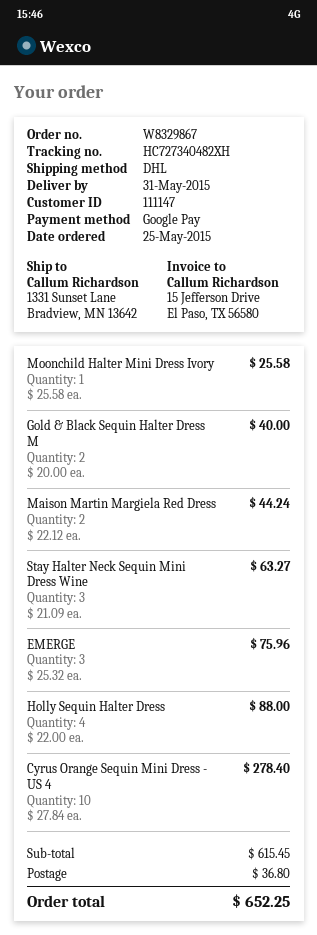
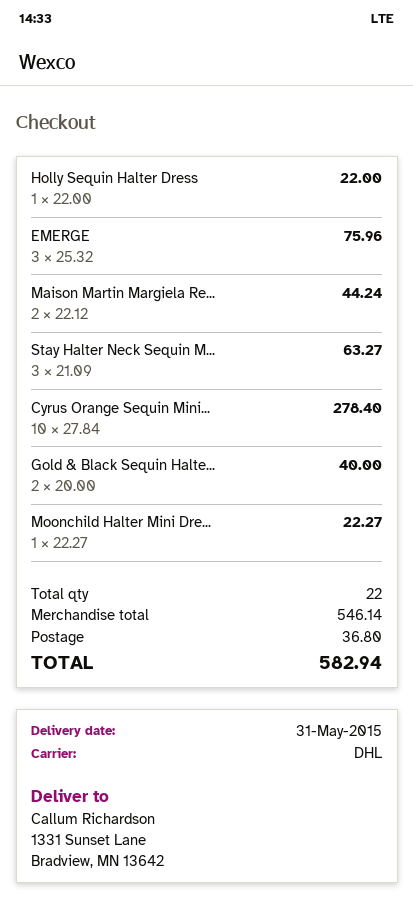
Moonchild Halter Mini Dress Ivory: 1 x 25.58 = 25.58 -> 1 x 22.27 = 22.27
Holly Sequin Halter Dress: 4 x 22.00 = 88.00 -> 1 x 22.00 = 22.00
subtotal: 615.45 -> 546.14
total: 652.25 -> 582.94

